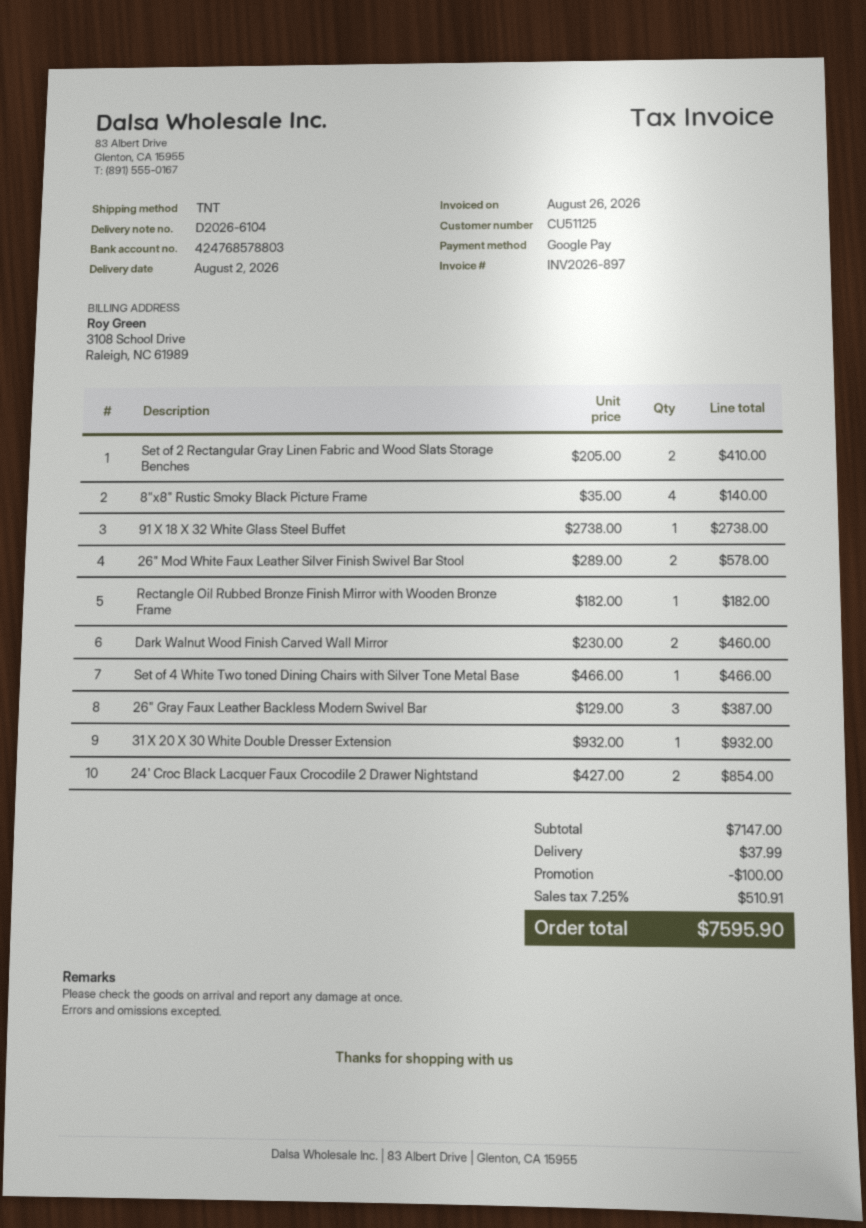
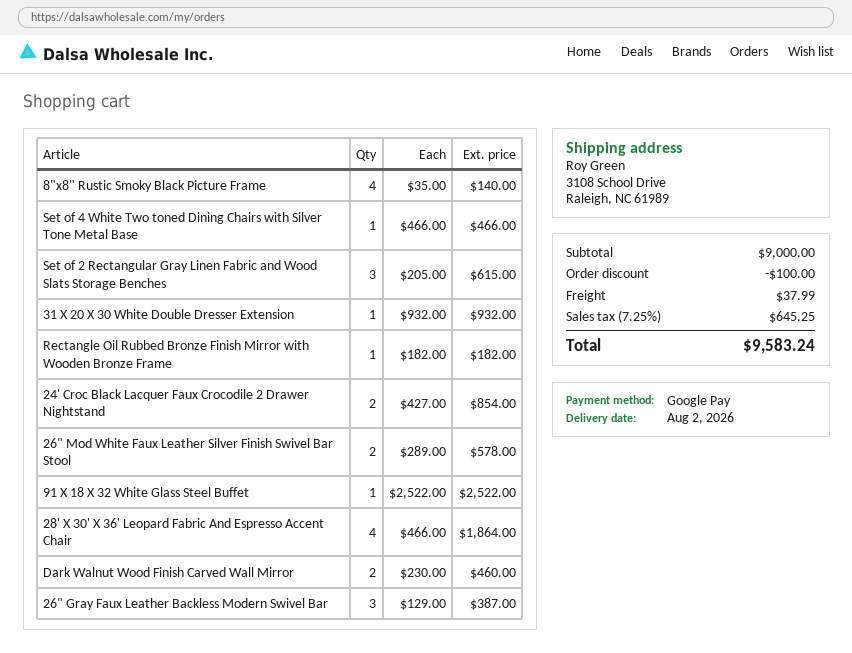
Set of 2 Rectangular Gray Linen Fabric and Wood Slats Storage Benches: 2 x 205.00 = 410.00 -> 3 x 205.00 = 615.00
91 X 18 X 32 White Glass Steel Buffet: 1 x 2738.00 = 2738.00 -> 1 x 2522.00 = 2522.00
28' X 30' X 36' Leopard Fabric And Espresso Accent Chair: none -> 4 x 466.00 = 1864.00
subtotal: 7147.00 -> 9000.00
tax: 7.25% = 510.91 -> 7.25% = 645.25
total: 7595.90 -> 9583.24

